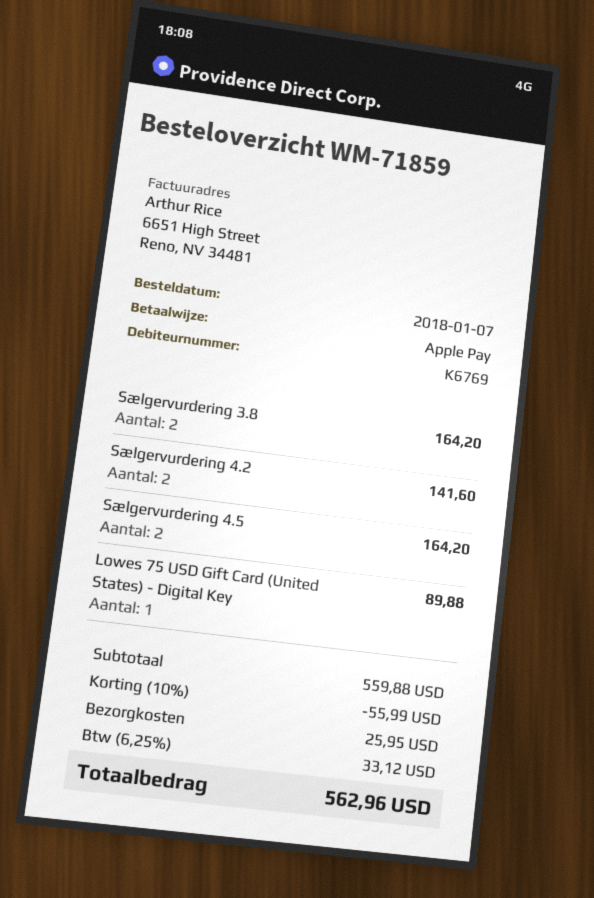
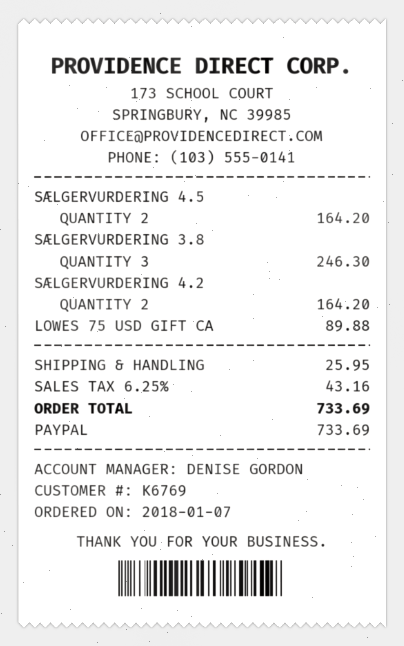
payment method: Apple Pay -> PayPal
Sælgervurdering 3.8: 2 for 164.20 -> 3 for 246.30
Sælgervurdering 4.2: 2 for 141.60 -> 2 for 164.20
discount: 10% = 55.99 -> none
tax: 6.25% = 33.12 -> 6.25% = 43.16
total: 562.96 -> 733.69

